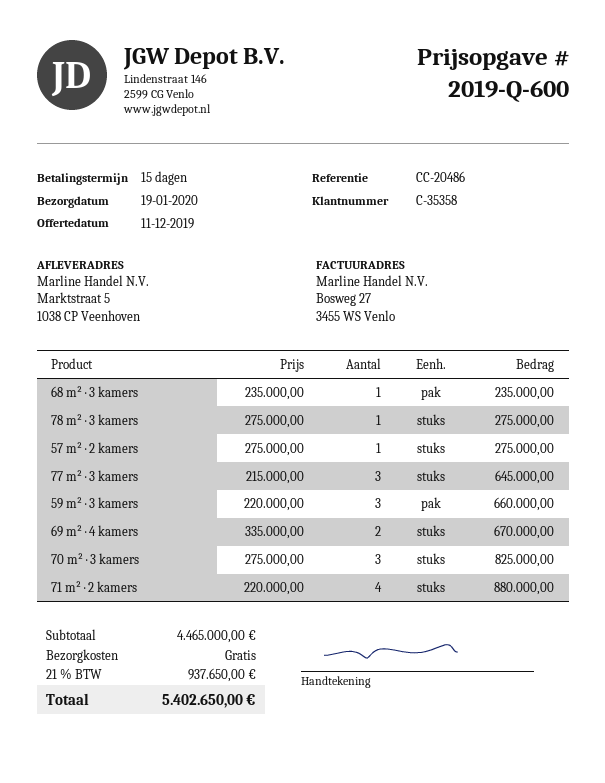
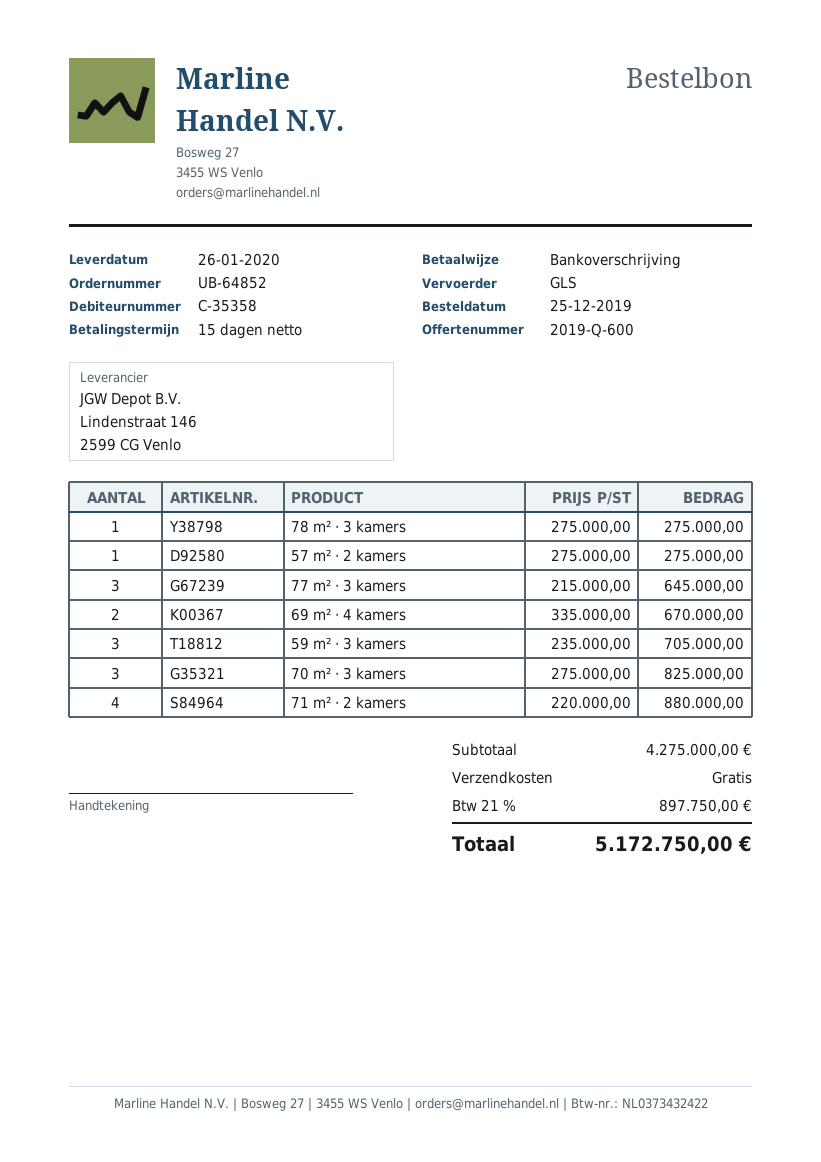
delivery date: 2020-01-19 -> 2020-01-26
68 m² · 3 kamers: 1 x 235000.00 = 235000.00 -> none
59 m² · 3 kamers: 3 x 220000.00 = 660000.00 -> 3 x 235000.00 = 705000.00
subtotal: 4465000.00 -> 4275000.00
tax: 21% = 937650.00 -> 21% = 897750.00
total: 5402650.00 -> 5172750.00

